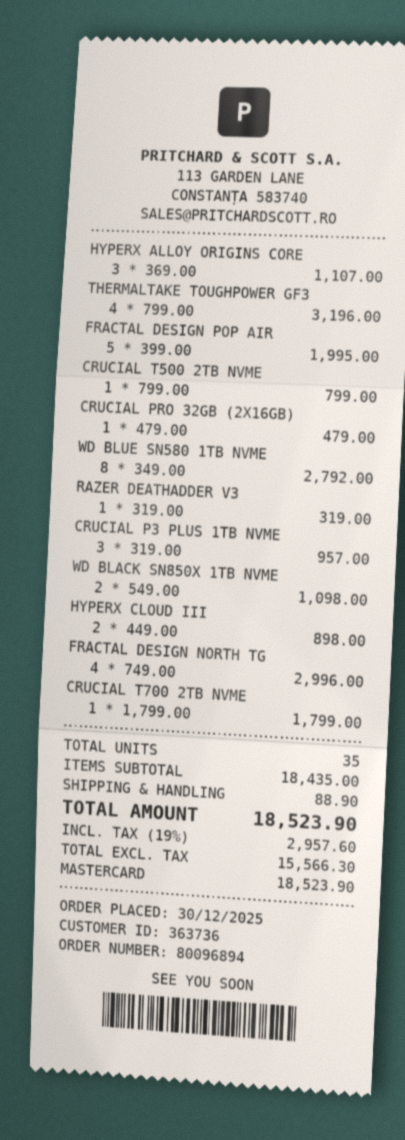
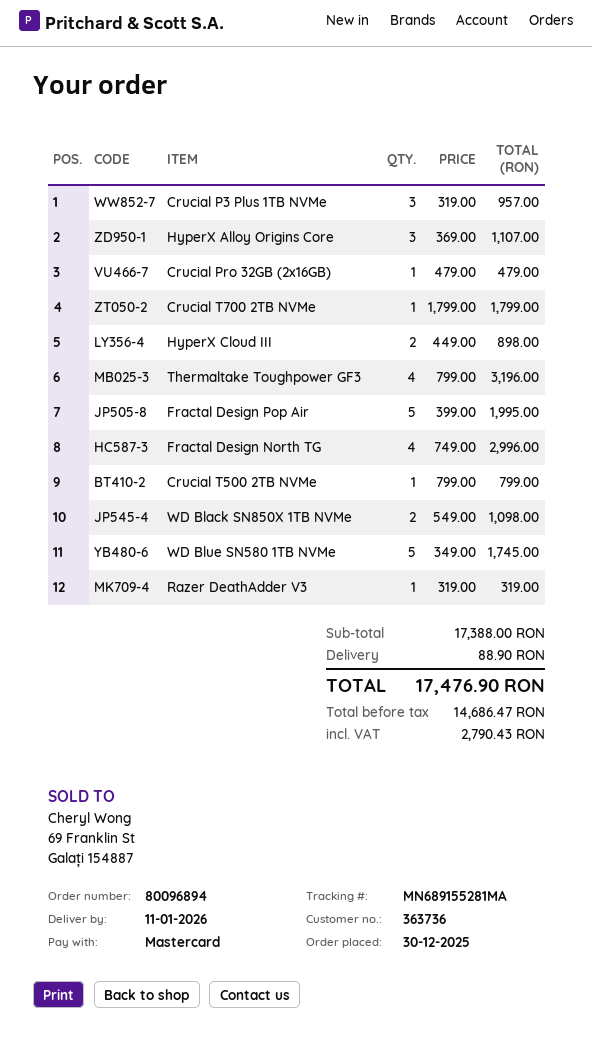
WD BLUE SN580 1TB NVME: 8 x 349.00 = 2792.00 -> 5 x 349.00 = 1745.00
subtotal: 18435.00 -> 17388.00
net: 15566.30 -> 14686.47
tax: 2957.60 -> 2790.43
total: 18523.90 -> 17476.90

